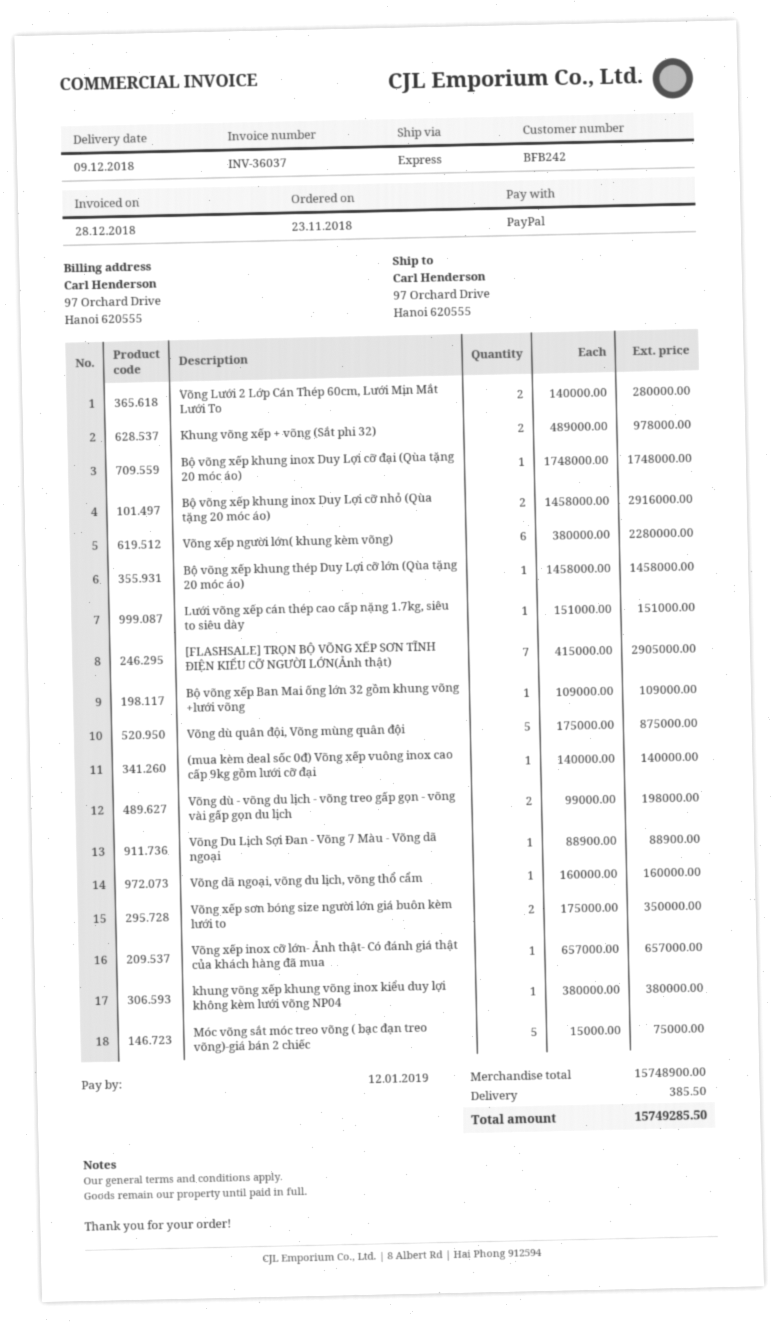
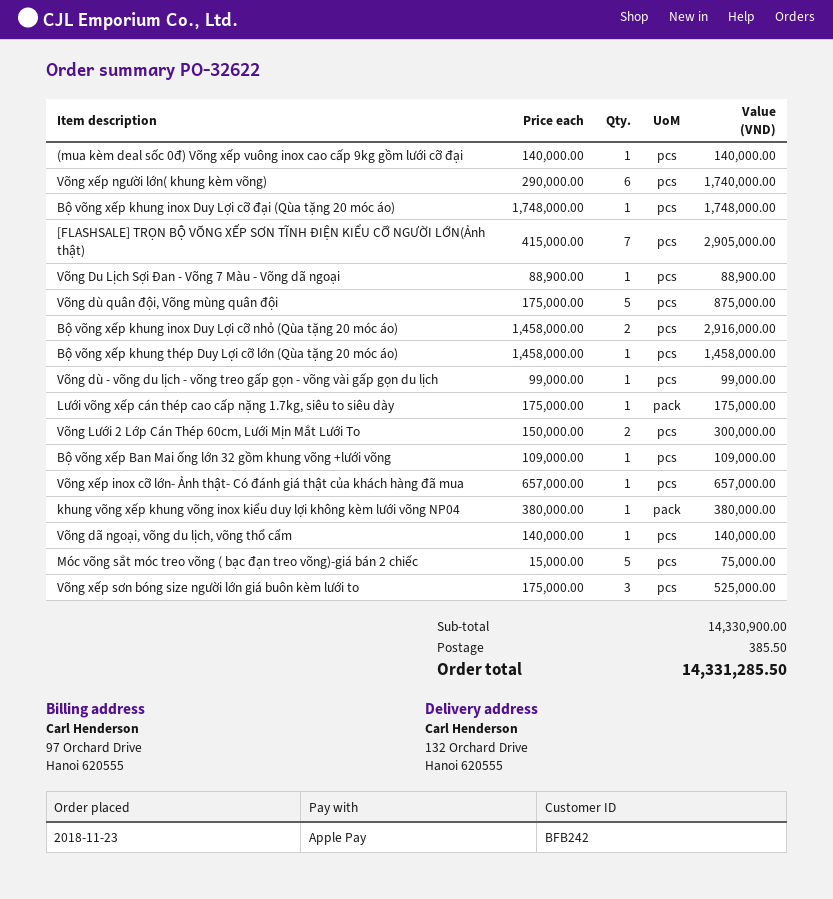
payment method: PayPal -> Apple Pay
ship to: 97 Orchard Drive, Hanoi 620555 -> 132 Orchard Drive, Hanoi 620555
Võng Lưới 2 Lớp Cán Thép 60cm, Lưới Mịn Mắt Lưới To: 2 x 140000.00 = 280000.00 -> 2 x 150000.00 = 300000.00
Khung võng xếp + võng (Sắt phi 32): 2 x 489000.00 = 978000.00 -> none
Võng xếp người lớn( khung kèm võng): 6 x 380000.00 = 2280000.00 -> 6 x 290000.00 = 1740000.00
Lưới võng xếp cán thép cao cấp nặng 1.7kg, siêu to siêu dày: 1 x 151000.00 = 151000.00 -> 1 x 175000.00 = 175000.00
Võng dù - võng du lịch - võng treo gấp gọn - võng vài gấp gọn du lịch: 2 x 99000.00 = 198000.00 -> 1 x 99000.00 = 99000.00
Võng dã ngoại, võng du lịch, võng thổ cẩm: 1 x 160000.00 = 160000.00 -> 1 x 140000.00 = 140000.00
Võng xếp sơn bóng size người lớn giá buôn kèm lưới to: 2 x 175000.00 = 350000.00 -> 3 x 175000.00 = 525000.00
subtotal: 15748900.00 -> 14330900.00
total: 15749285.50 -> 14331285.50

